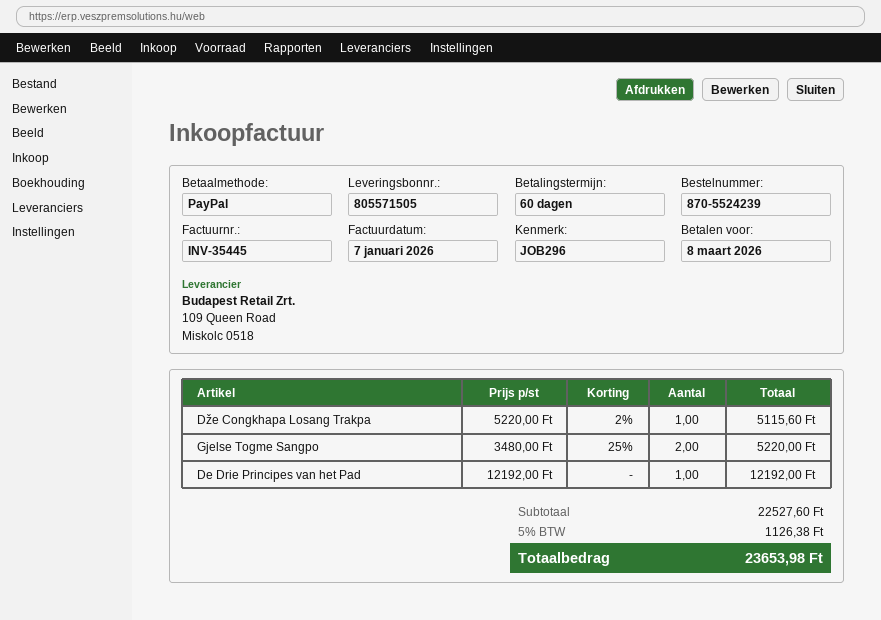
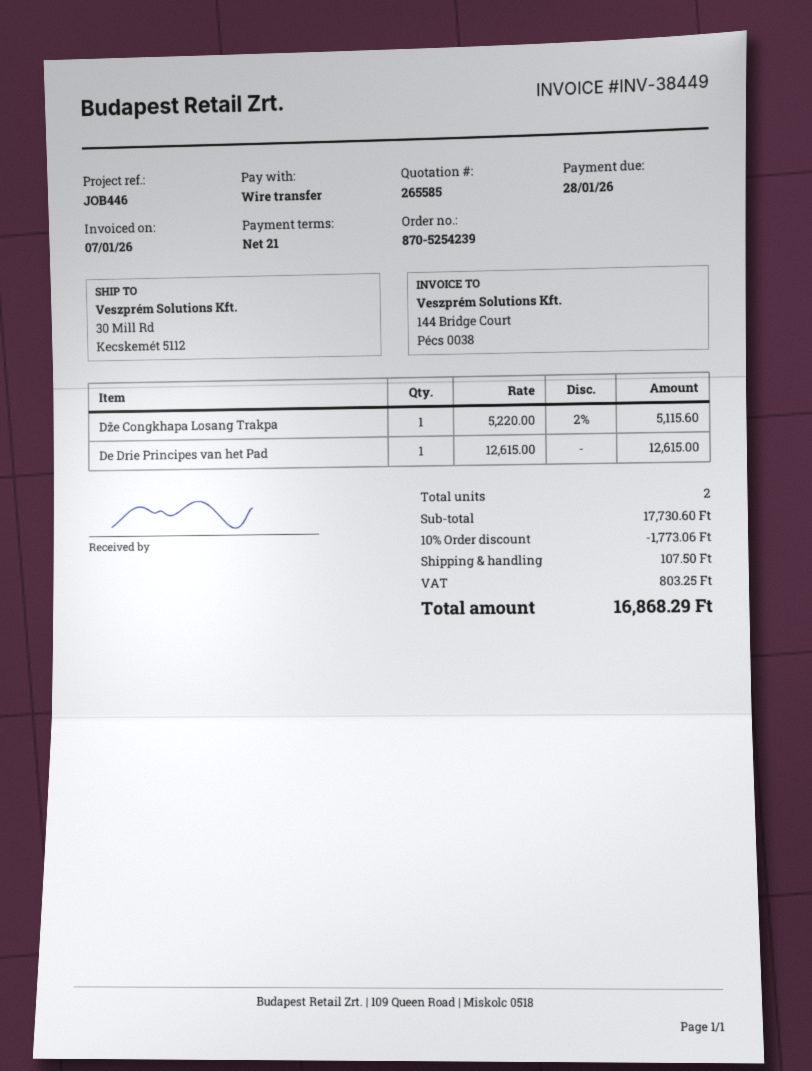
order number: 870-5524239 -> 870-5254239
invoice number: INV-35445 -> INV-38449
payment terms: 60 days -> 21 days
due date: 2026-03-08 -> 2026-01-28
reference: JOB296 -> JOB446
payment method: PayPal -> bank transfer
Gjelse Togme Sangpo: 2 x 3480.00 - 25% = 5220.00 -> none
De Drie Principes van het Pad: 1 x 12192.00 = 12192.00 -> 1 x 12615.00 = 12615.00
subtotal: 22527.60 -> 17730.60
discount: none -> 10% = 1773.06
shipping: none -> 107.50
tax: 1126.38 -> 803.25
total: 23653.98 -> 16868.29

